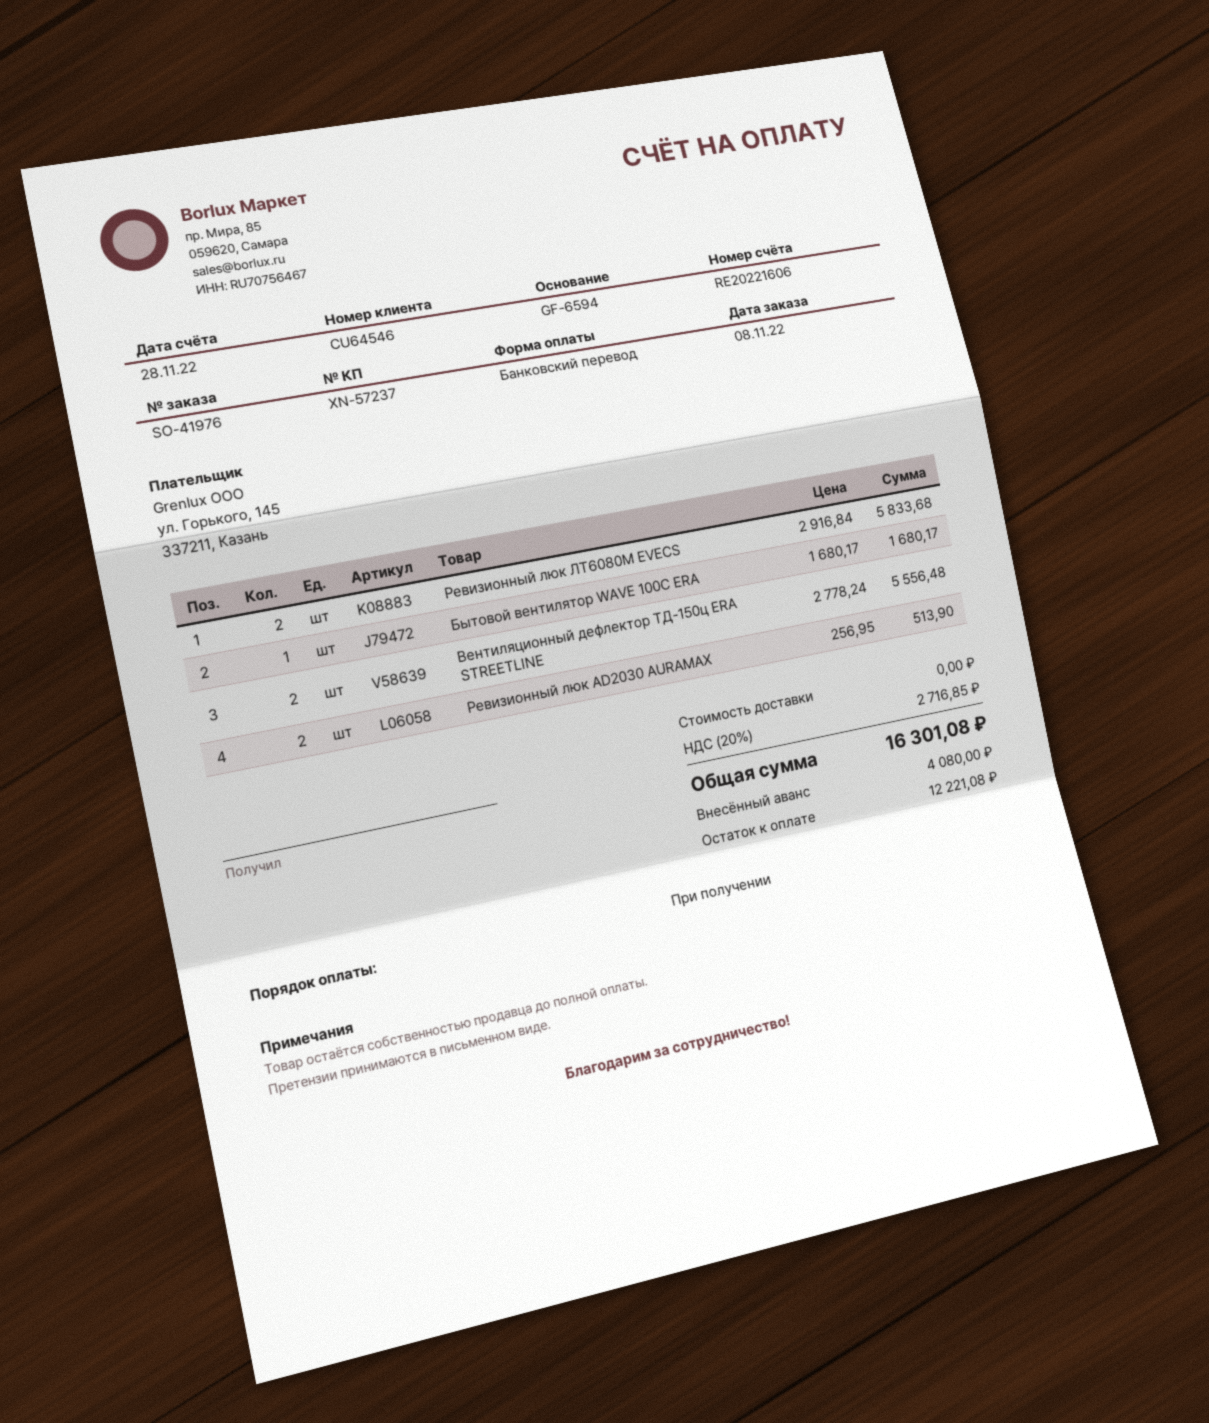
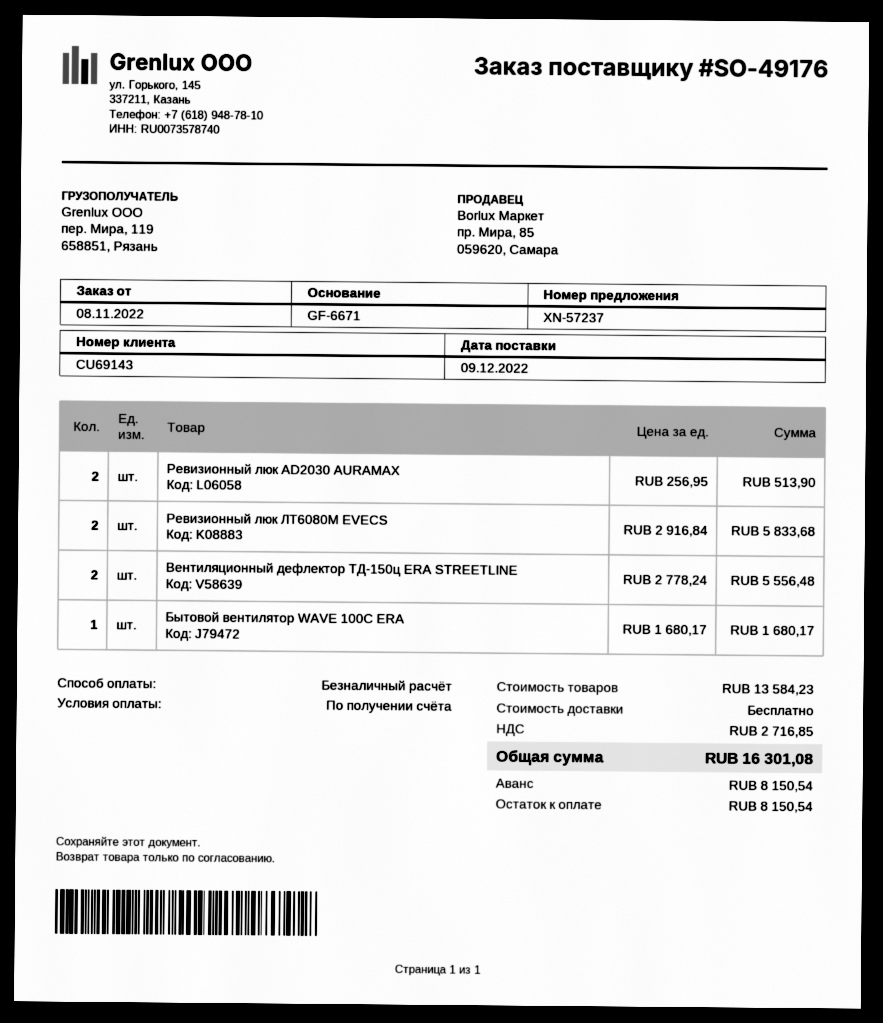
order number: SO-41976 -> SO-49176
customer number: CU64546 -> CU69143
reference: GF-6594 -> GF-6671
deposit: 4080.00 -> 8150.54
balance: 12221.08 -> 8150.54

